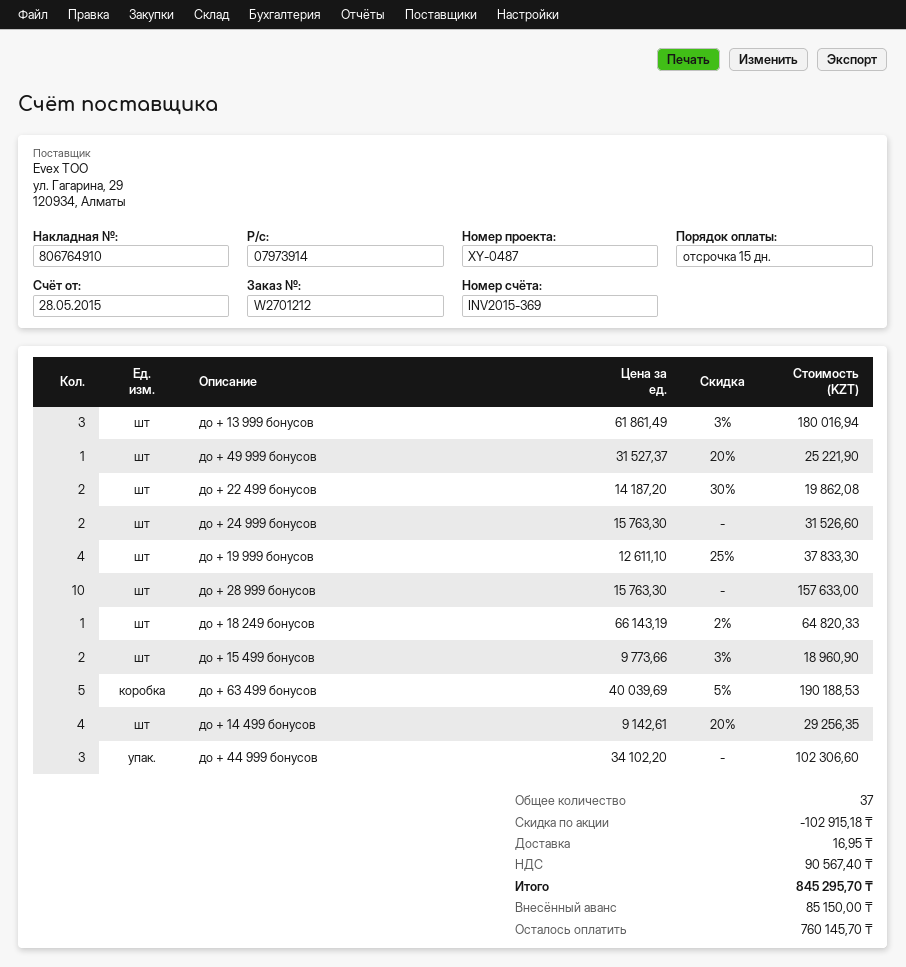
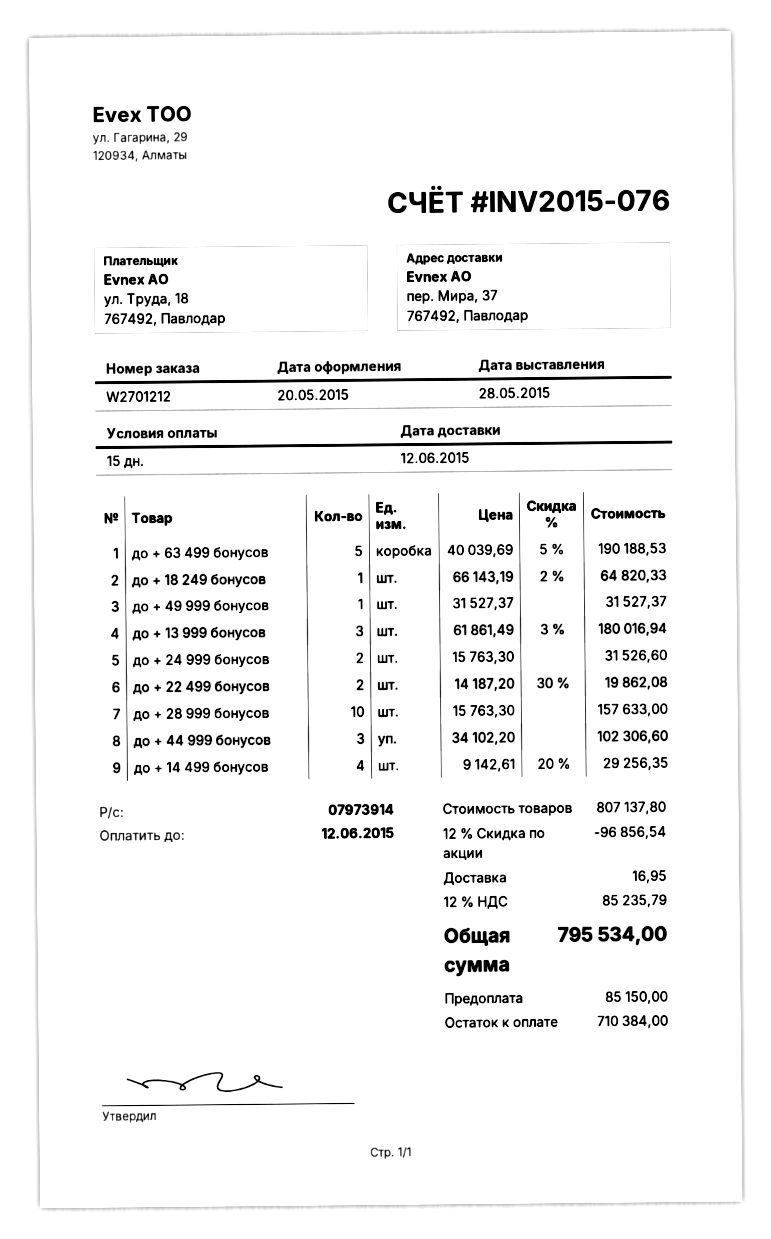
invoice number: INV2015-369 -> INV2015-076
до + 49 999 бонусов: 1 x 31527.37 - 20% = 25221.90 -> 1 x 31527.37 = 31527.37
до + 19 999 бонусов: 4 x 12611.10 - 25% = 37833.30 -> none
до + 15 499 бонусов: 2 x 9773.66 - 3% = 18960.90 -> none
discount: 102915.18 -> 96856.54
tax: 90567.40 -> 85235.79
total: 845295.70 -> 795534.00
balance: 760145.70 -> 710384.00

